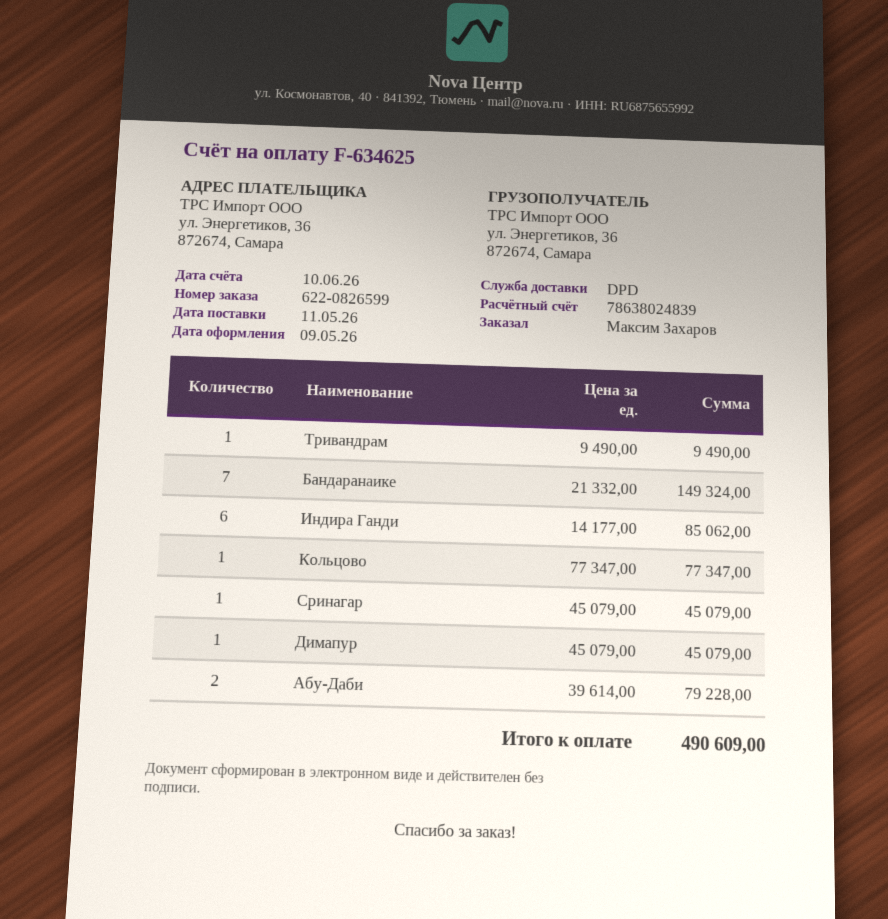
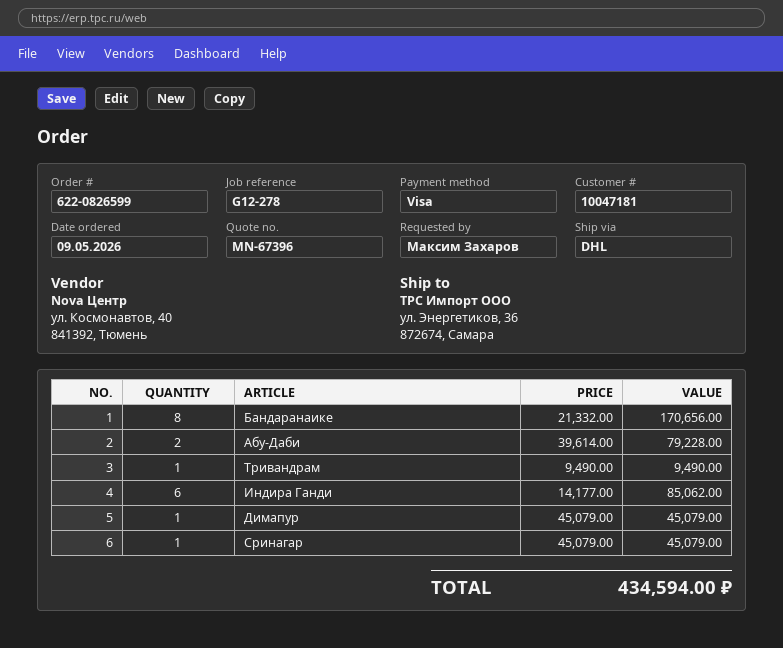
shipping method: DPD -> DHL
Бандаранаике: 7 x 21332.00 = 149324.00 -> 8 x 21332.00 = 170656.00
Кольцово: 1 x 77347.00 = 77347.00 -> none
total: 490609.00 -> 434594.00

